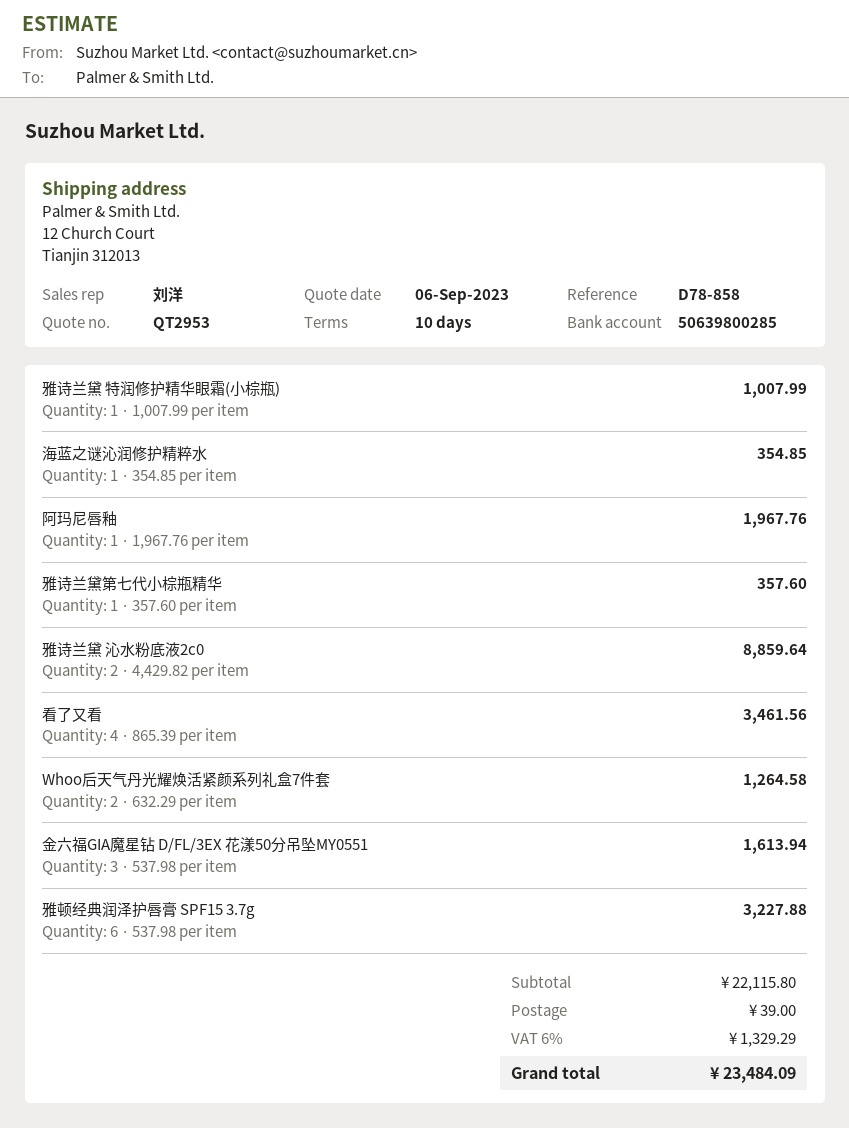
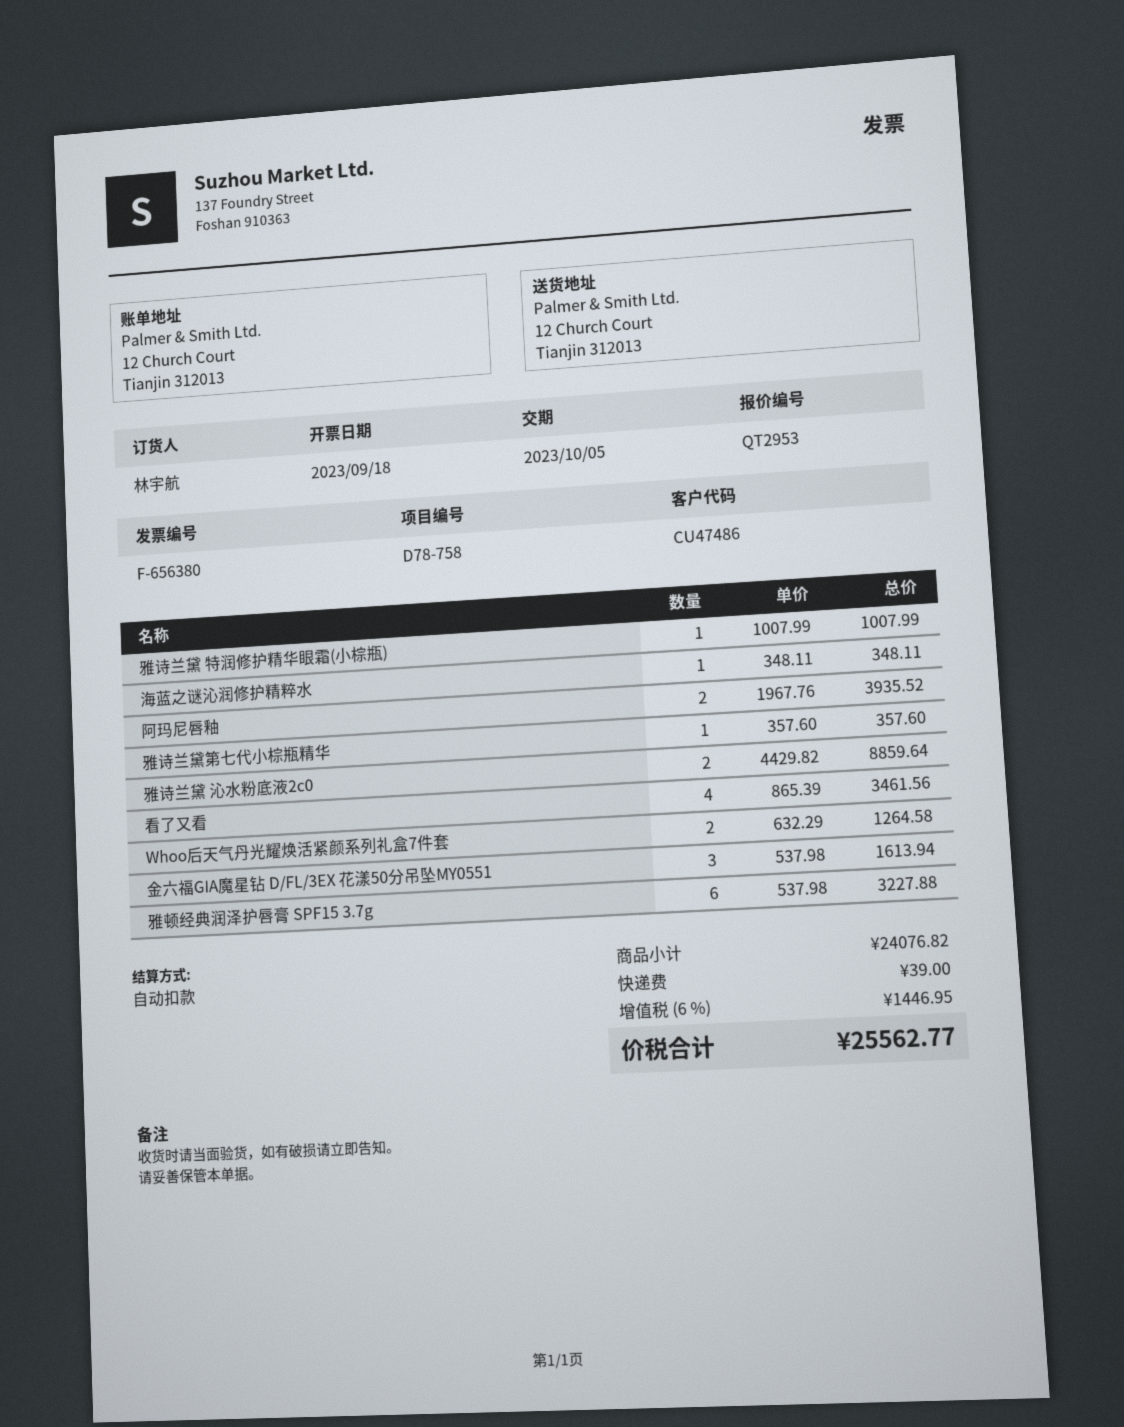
reference: D78-858 -> D78-758
海蓝之谜沁润修护精粹水: 1 x 354.85 = 354.85 -> 1 x 348.11 = 348.11
阿玛尼唇釉: 1 x 1967.76 = 1967.76 -> 2 x 1967.76 = 3935.52
subtotal: 22115.80 -> 24076.82
tax: 6% = 1329.29 -> 6% = 1446.95
total: 23484.09 -> 25562.77

